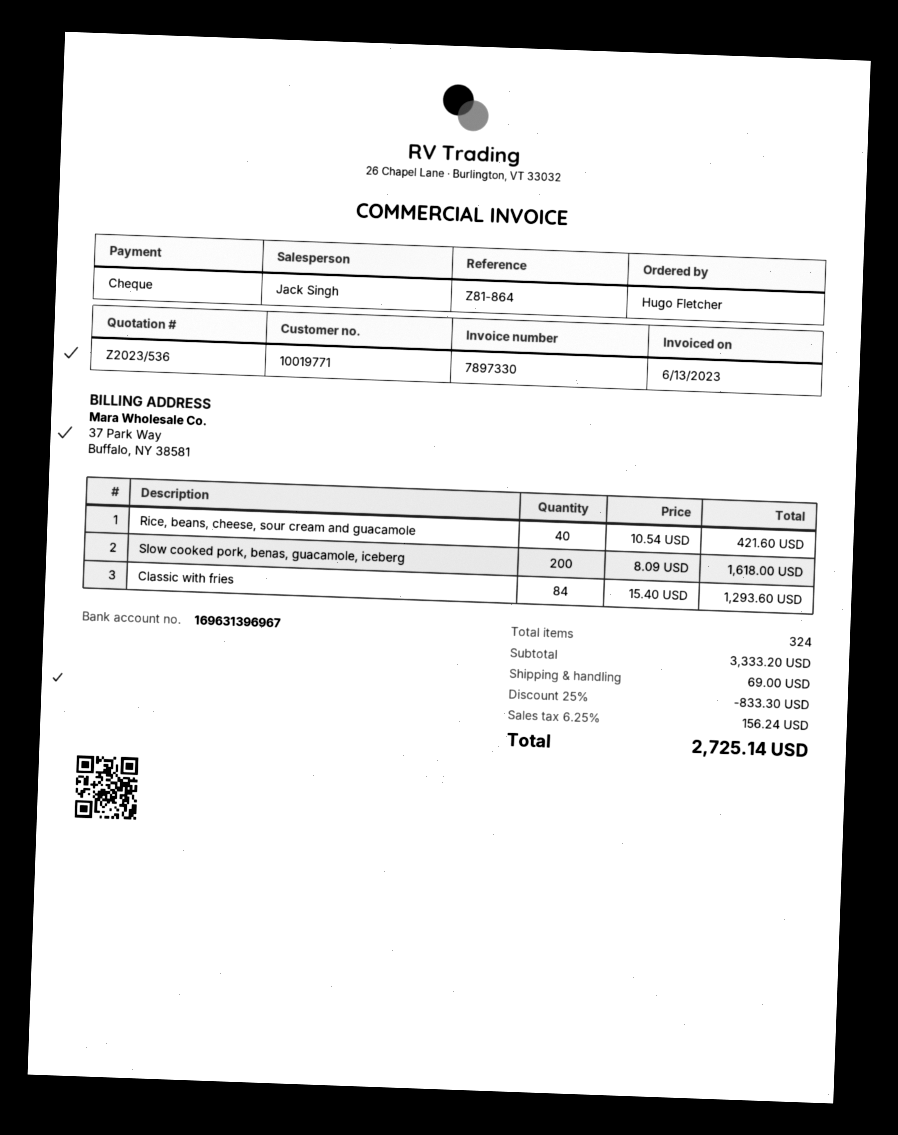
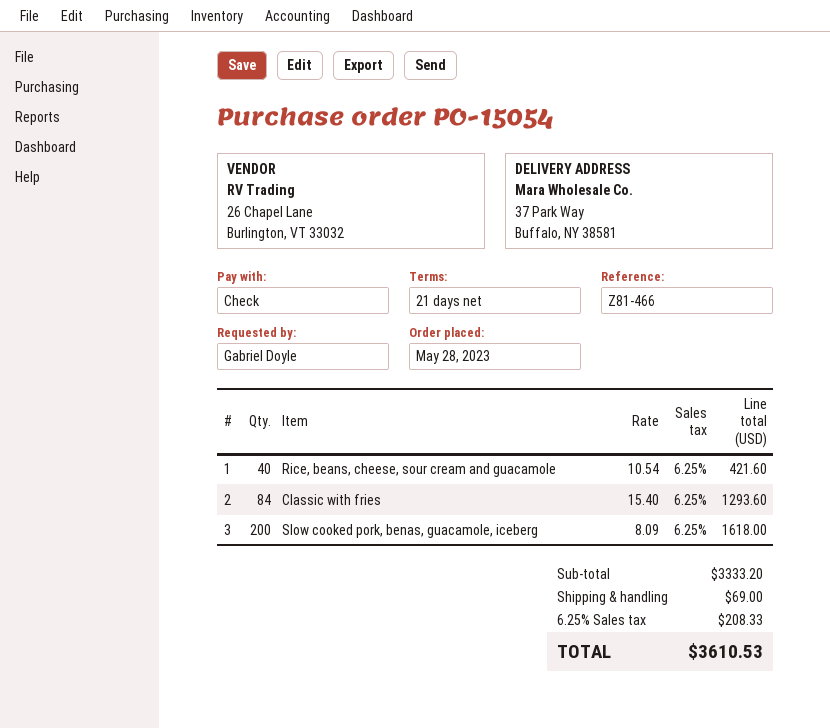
reference: Z81-864 -> Z81-466
ordered by: Hugo Fletcher -> Gabriel Doyle
discount: 25% = 833.30 -> none
tax: 6.25% = 156.24 -> 6.25% = 208.33
total: 2725.14 -> 3610.53

